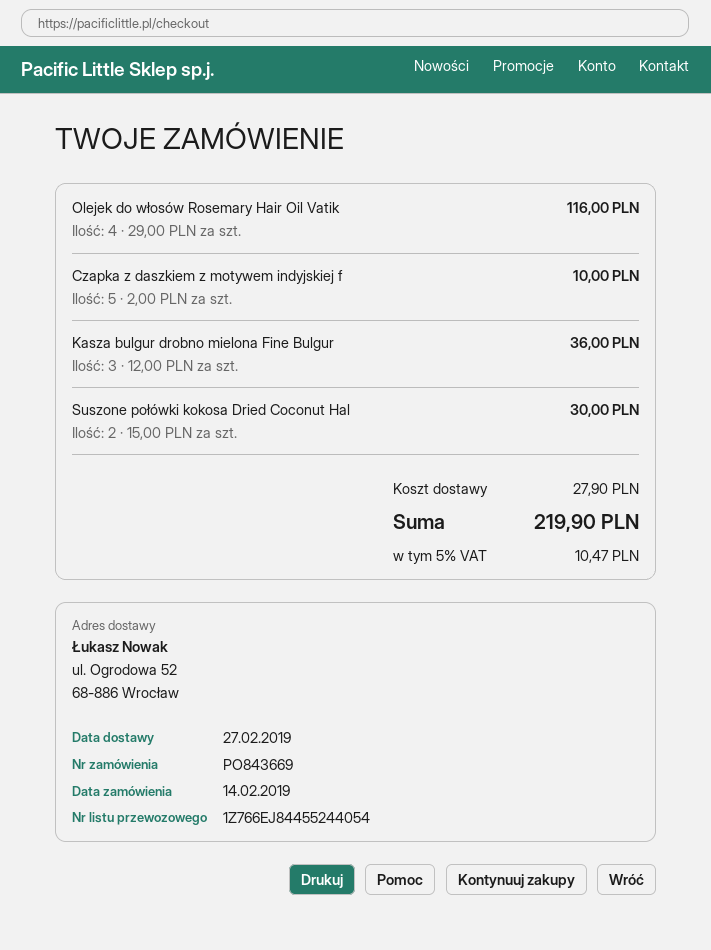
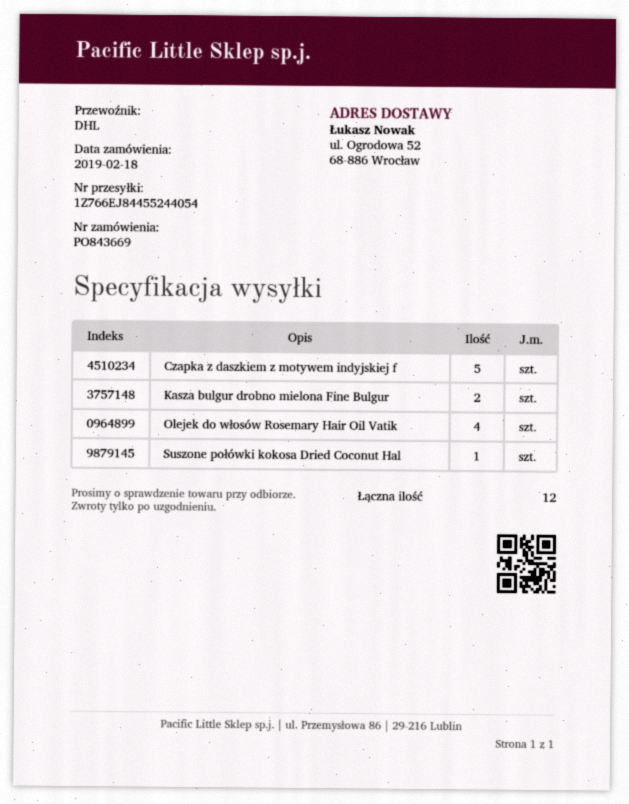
order date: 2019-02-14 -> 2019-02-18
Kasza bulgur drobno mielona Fine Bulgur: 3 -> 2
Suszone połówki kokosa Dried Coconut Hal: 2 -> 1

